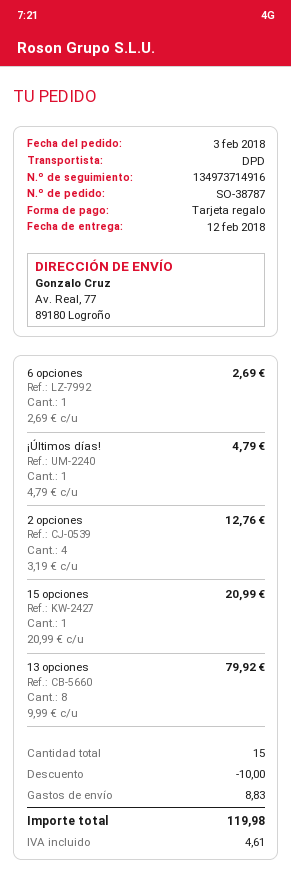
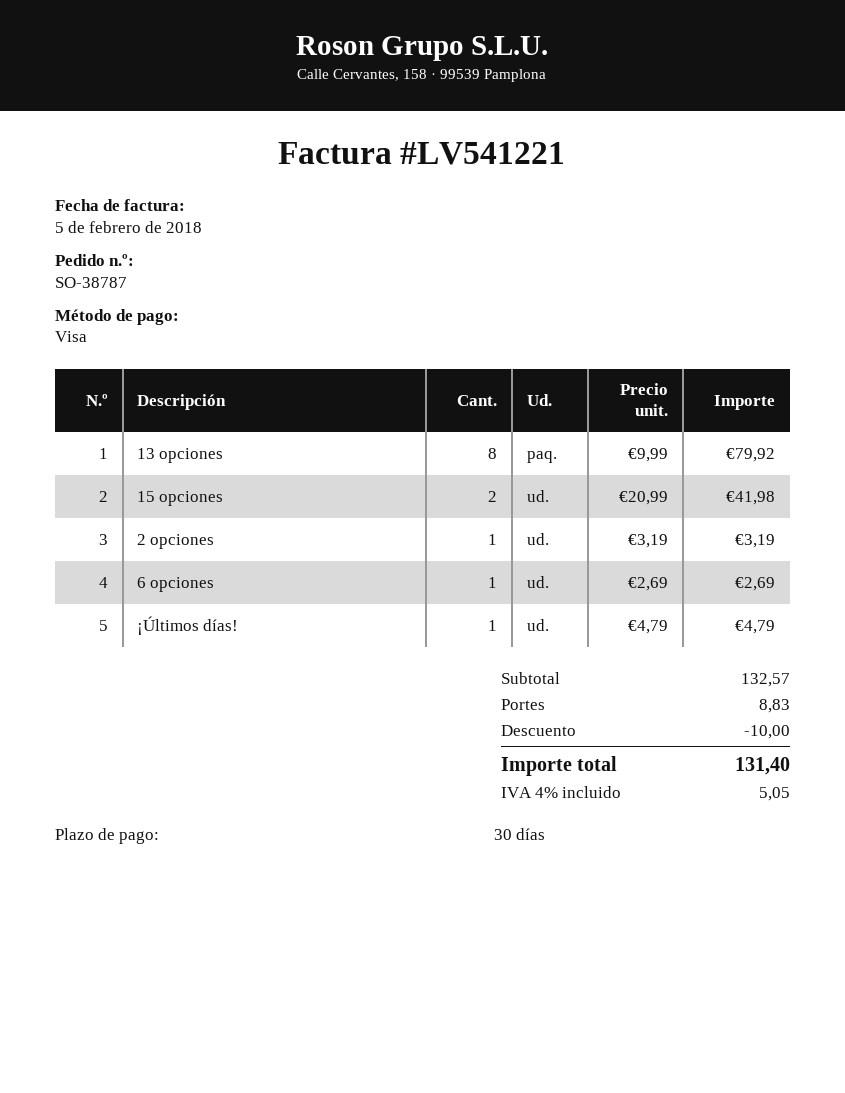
payment method: gift card -> Visa
2 opciones: 4 x 3.19 = 12.76 -> 1 x 3.19 = 3.19
15 opciones: 1 x 20.99 = 20.99 -> 2 x 20.99 = 41.98
tax: 4.61 -> 5.05
total: 119.98 -> 131.40

